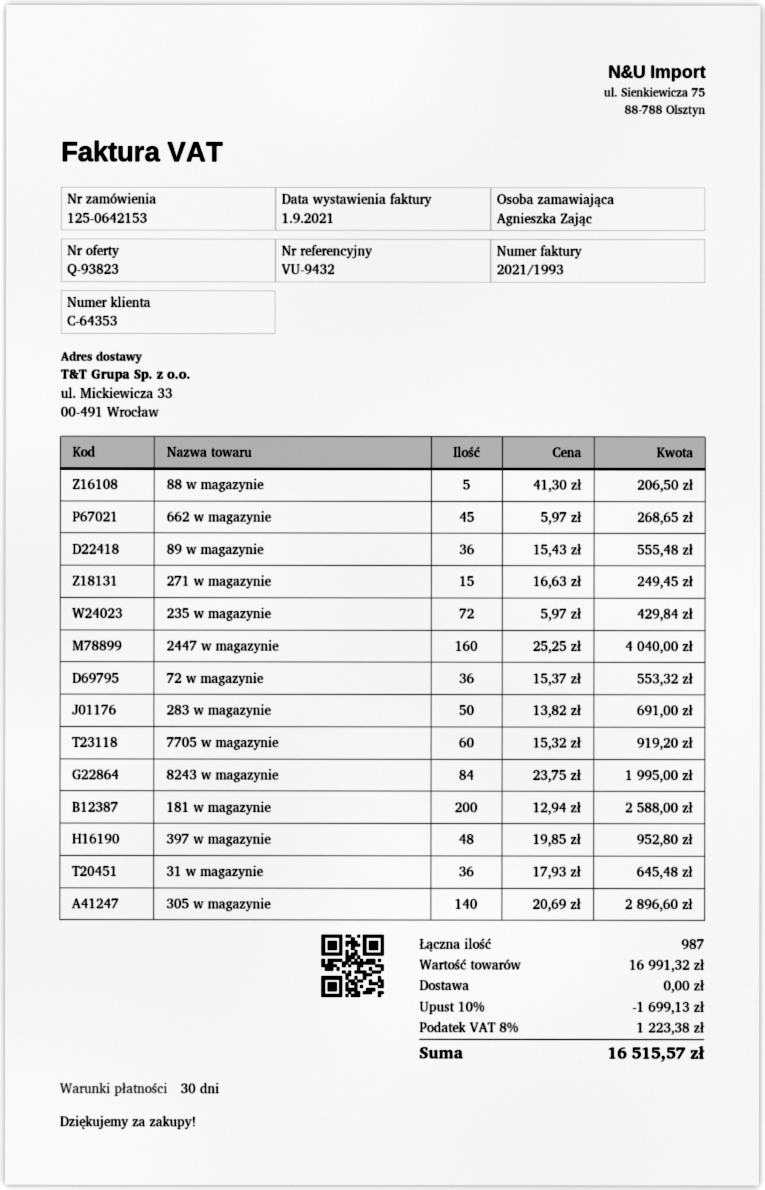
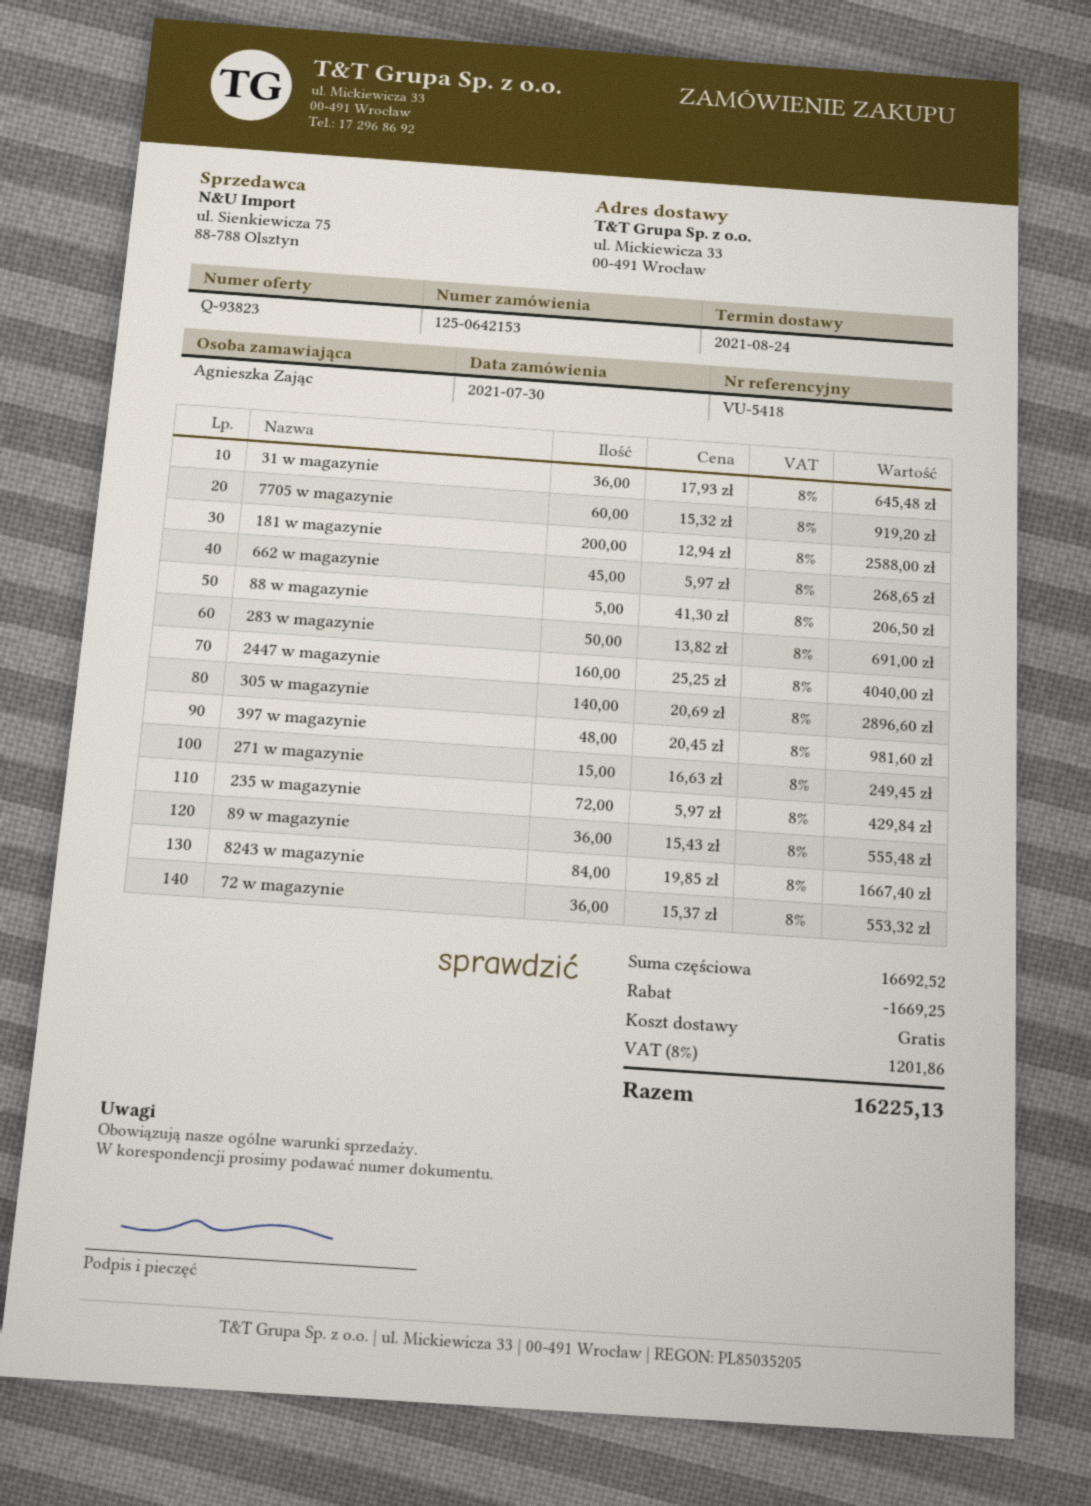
reference: VU-9432 -> VU-5418
8243 w magazynie: 84 x 23.75 = 1995.00 -> 84 x 19.85 = 1667.40
397 w magazynie: 48 x 19.85 = 952.80 -> 48 x 20.45 = 981.60
subtotal: 16991.32 -> 16692.52
discount: 1699.13 -> 1669.25
tax: 8% = 1223.38 -> 8% = 1201.86
total: 16515.57 -> 16225.13

